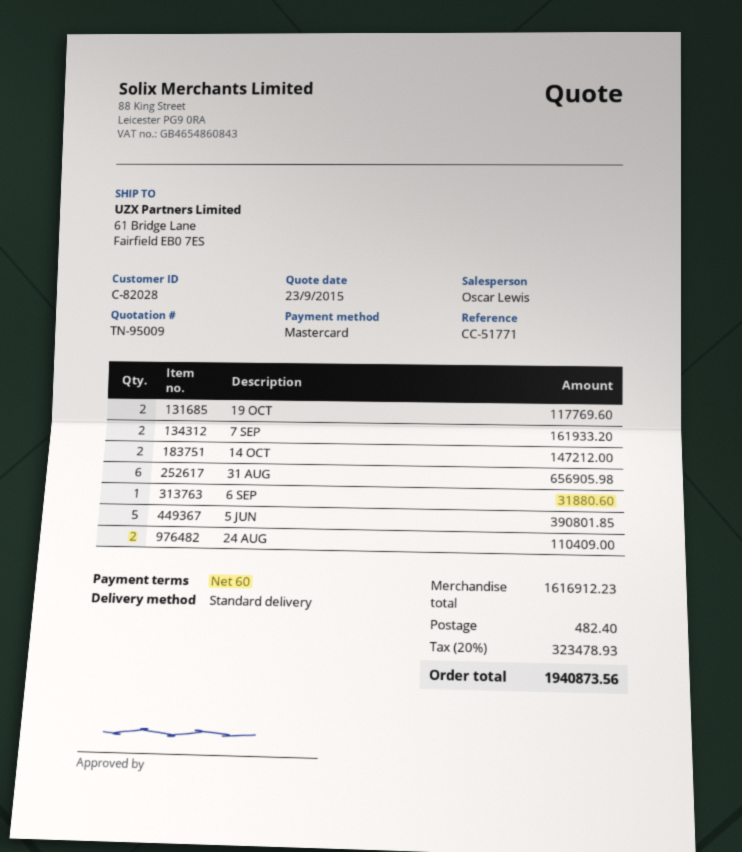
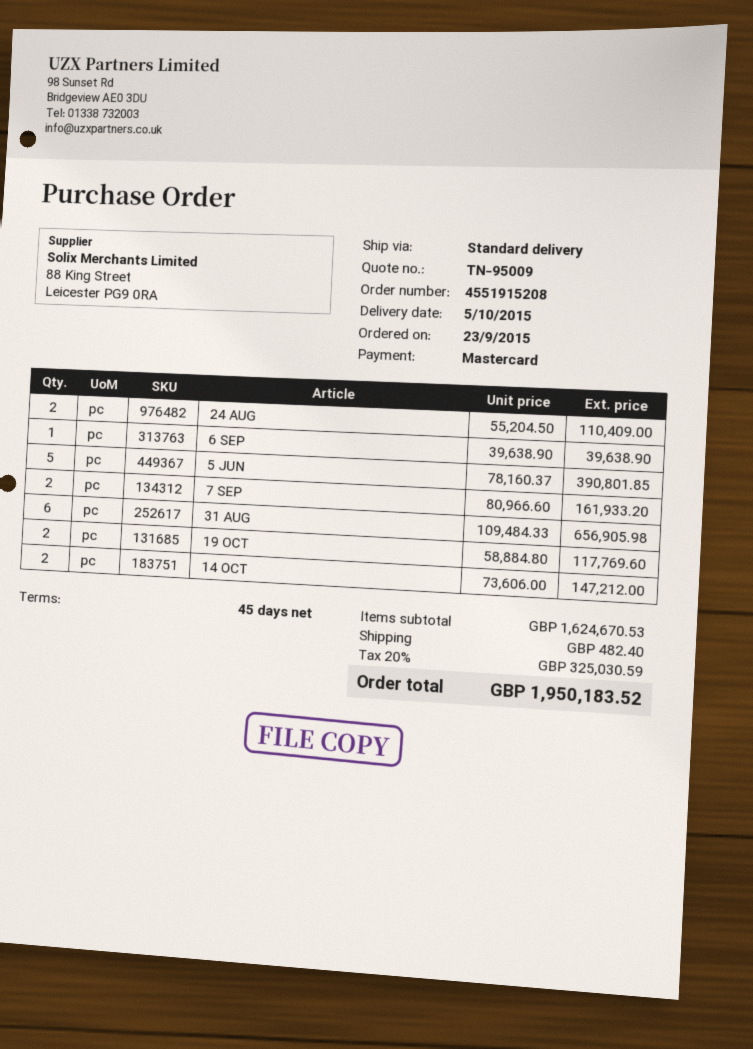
payment terms: 60 days -> 45 days
6 SEP: 1 for 31880.60 -> 1 for 39638.90
subtotal: 1616912.23 -> 1624670.53
tax: 20% = 323478.93 -> 20% = 325030.59
total: 1940873.56 -> 1950183.52

